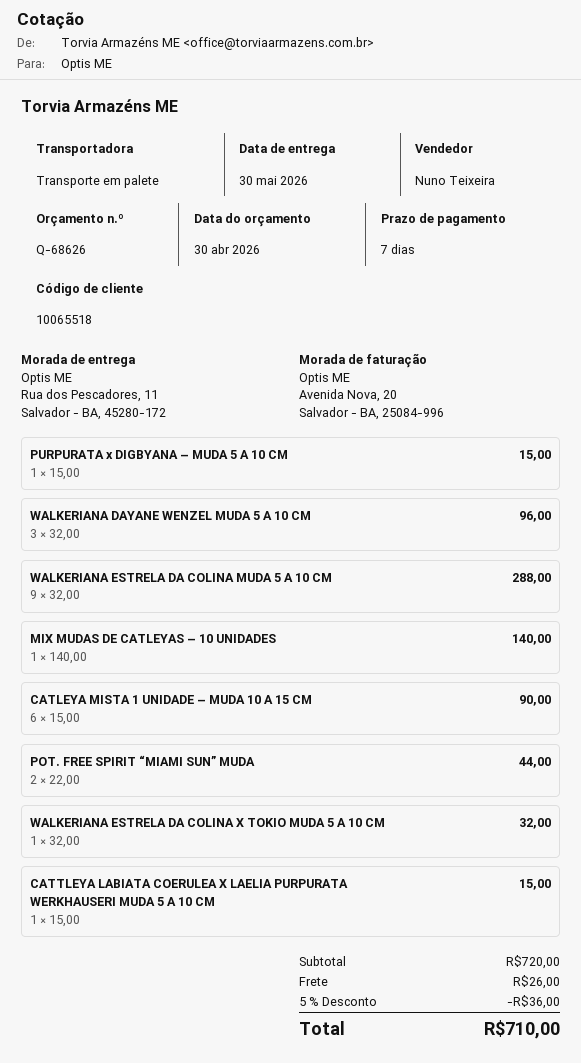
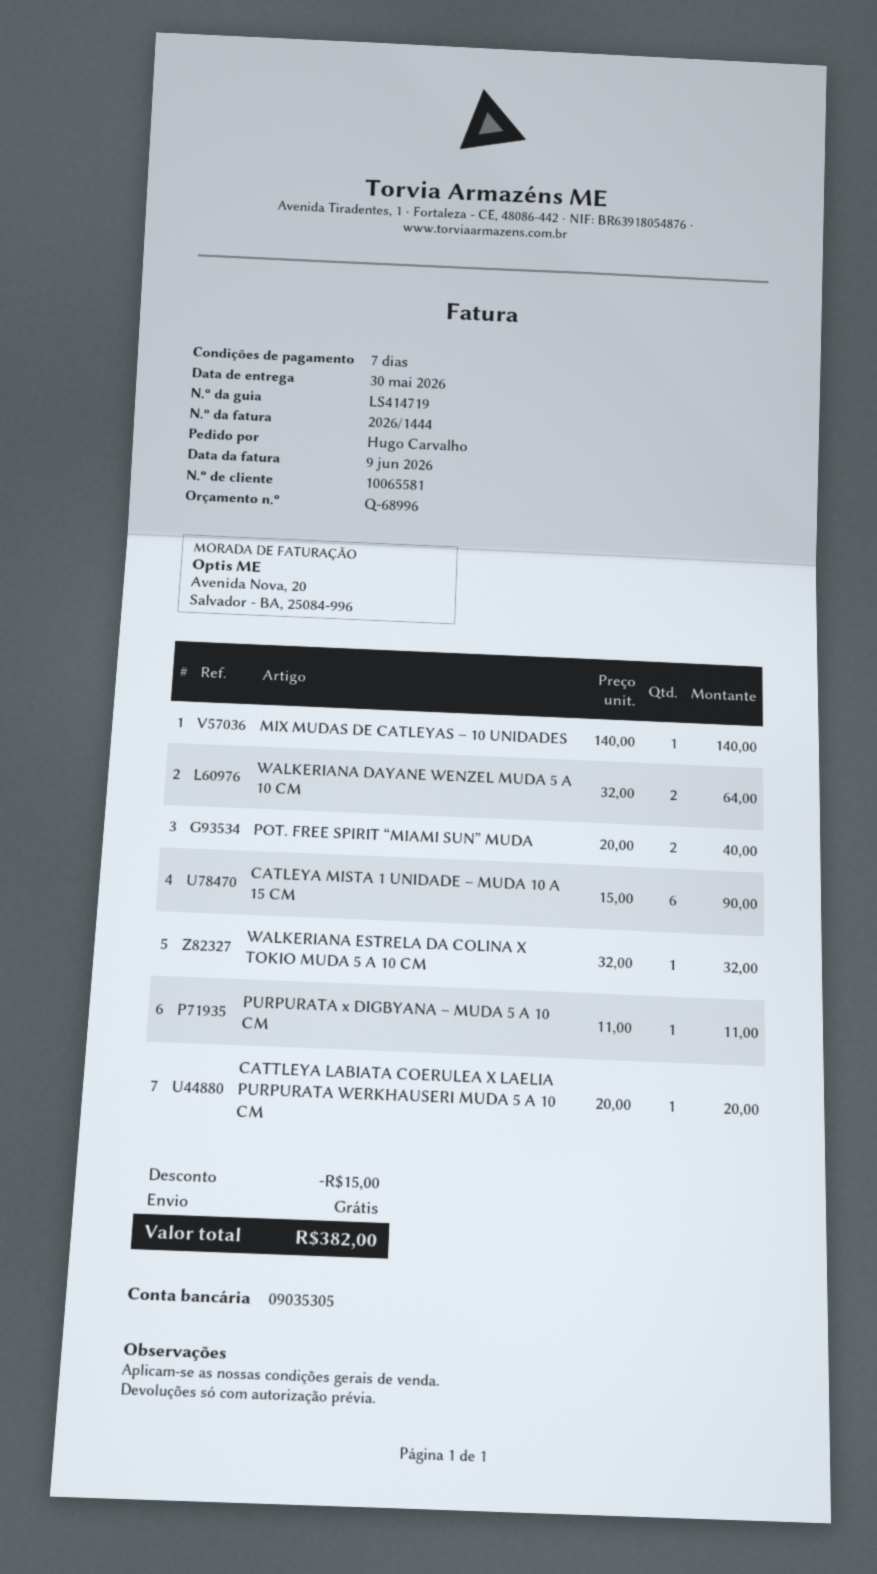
quote number: Q-68626 -> Q-68996
customer number: 10065518 -> 10065581
PURPURATA x DIGBYANA – MUDA 5 A 10 CM: 1 x 15.00 = 15.00 -> 1 x 11.00 = 11.00
WALKERIANA DAYANE WENZEL MUDA 5 A 10 CM: 3 x 32.00 = 96.00 -> 2 x 32.00 = 64.00
WALKERIANA ESTRELA DA COLINA MUDA 5 A 10 CM: 9 x 32.00 = 288.00 -> none
POT. FREE SPIRIT “MIAMI SUN” MUDA: 2 x 22.00 = 44.00 -> 2 x 20.00 = 40.00
CATTLEYA LABIATA COERULEA X LAELIA PURPURATA WERKHAUSERI MUDA 5 A 10 CM: 1 x 15.00 = 15.00 -> 1 x 20.00 = 20.00
discount: 36.00 -> 15.00
shipping: 26.00 -> 0.00
total: 710.00 -> 382.00

